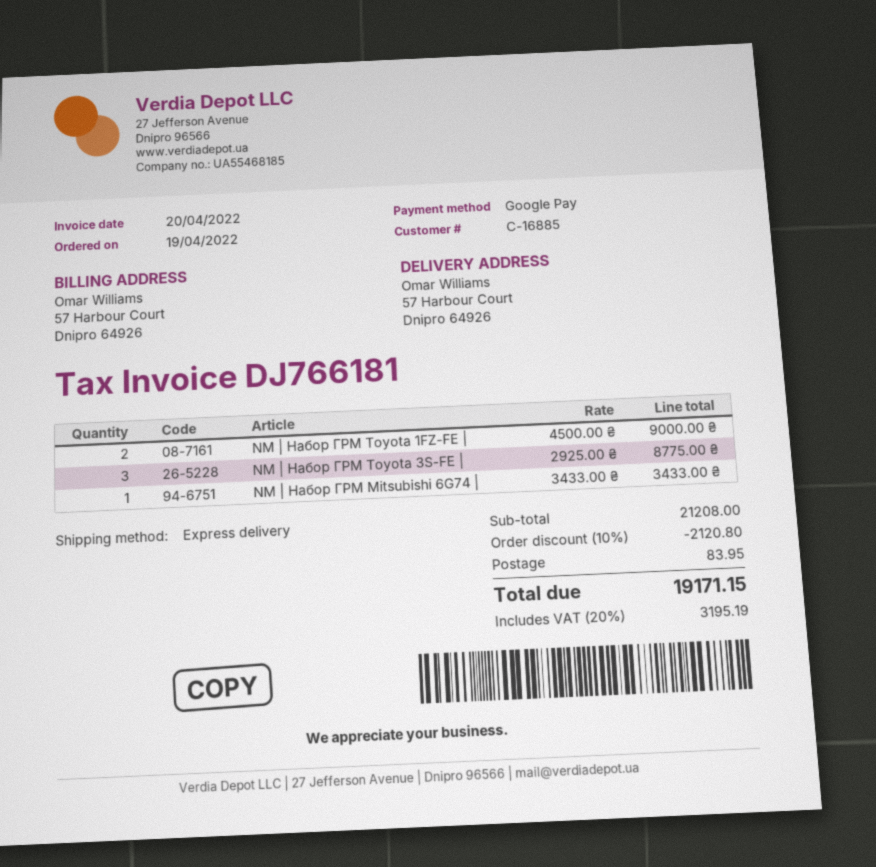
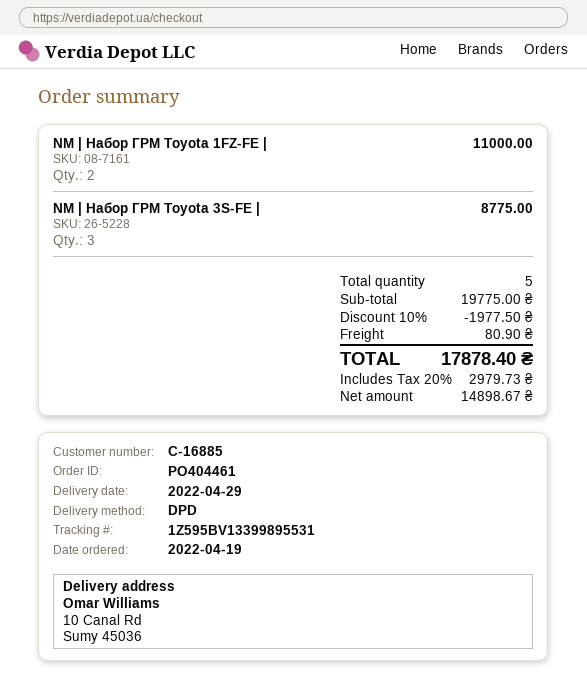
shipping method: express -> DPD
ship to: 57 Harbour Court, Dnipro 64926 -> 10 Canal Rd, Sumy 45036
NM | Набор ГРМ Toyota 1FZ-FE |: 2 for 9000.00 -> 2 for 11000.00
NM | Набор ГРМ Mitsubishi 6G74 |: 1 for 3433.00 -> none
subtotal: 21208.00 -> 19775.00
discount: 10% = 2120.80 -> 10% = 1977.50
shipping: 83.95 -> 80.90
tax: 20% = 3195.19 -> 20% = 2979.73
total: 19171.15 -> 17878.40

